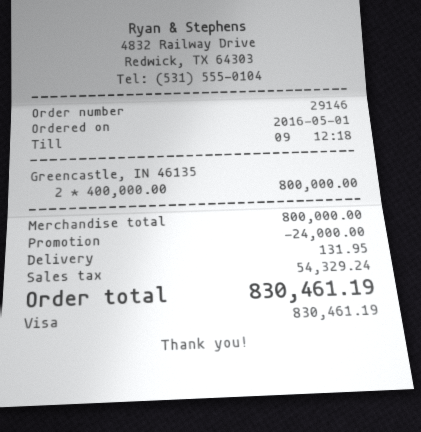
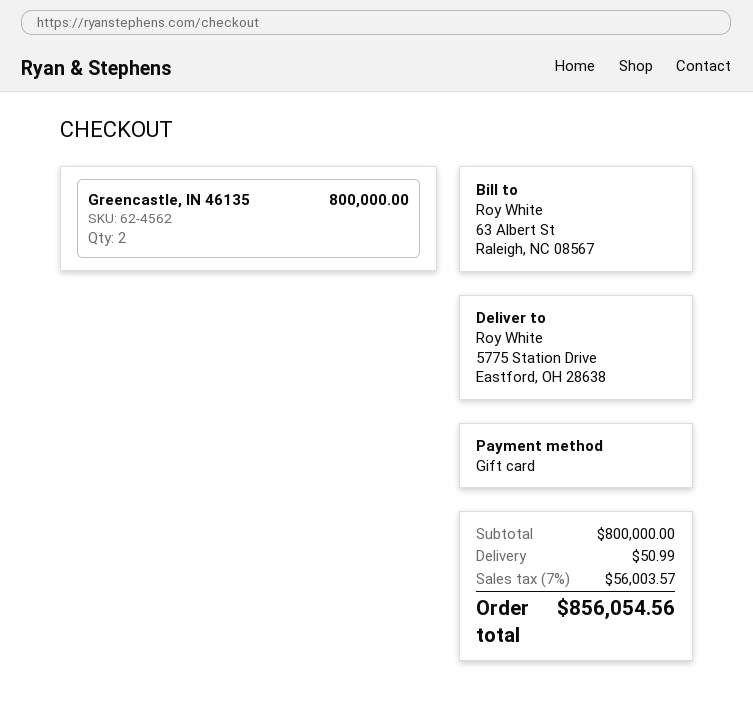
payment method: Visa -> gift card
discount: 24000.00 -> none
shipping: 131.95 -> 50.99
tax: 54329.24 -> 56003.57
total: 830461.19 -> 856054.56

